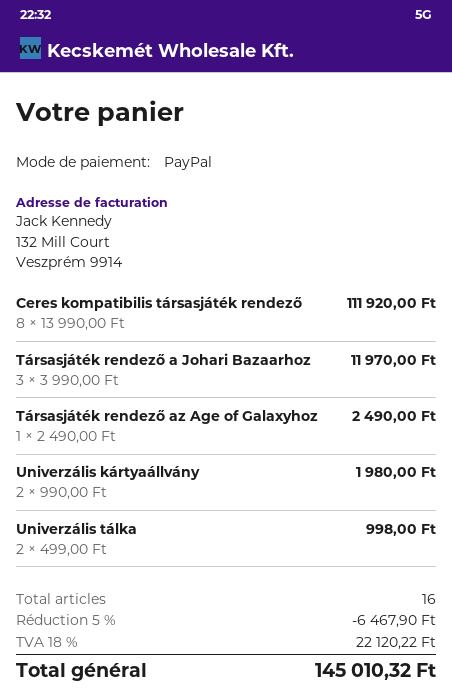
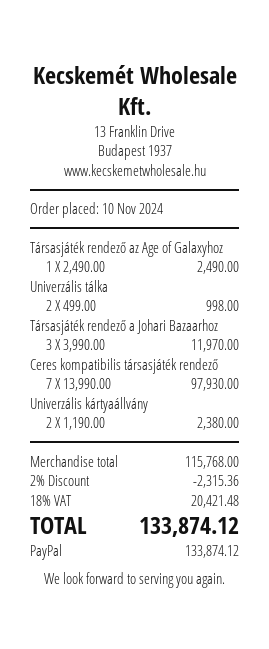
Ceres kompatibilis társasjáték rendező: 8 x 13990.00 = 111920.00 -> 7 x 13990.00 = 97930.00
Univerzális kártyaállvány: 2 x 990.00 = 1980.00 -> 2 x 1190.00 = 2380.00
discount: 5% = 6467.90 -> 2% = 2315.36
tax: 18% = 22120.22 -> 18% = 20421.48
total: 145010.32 -> 133874.12

